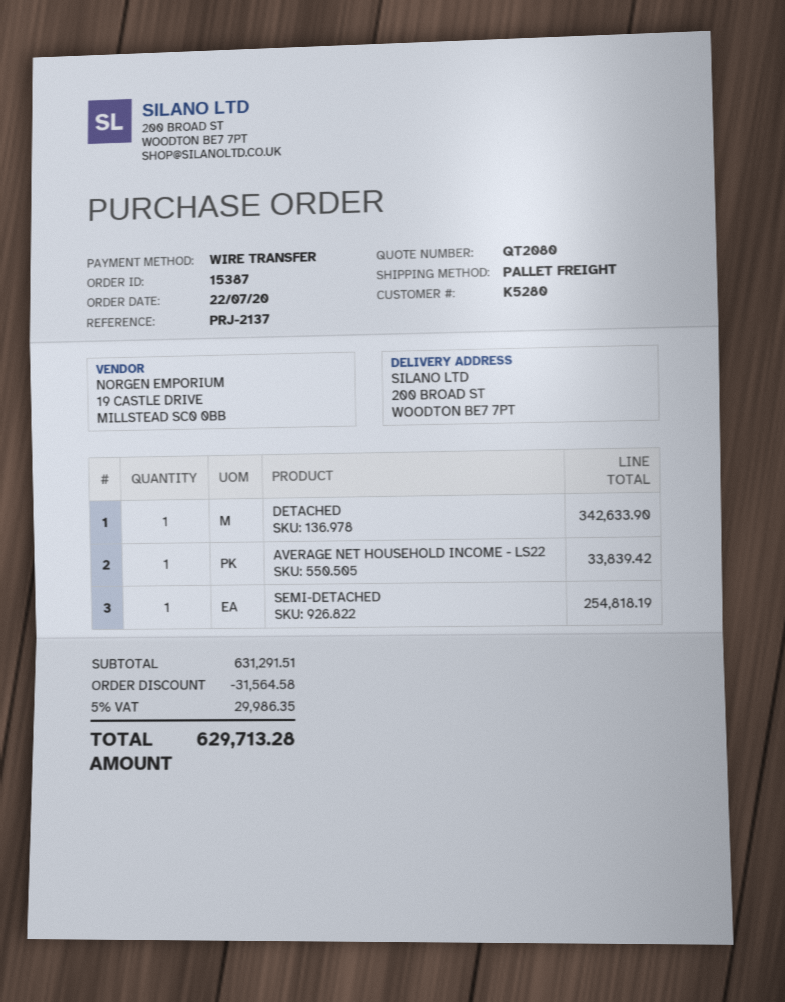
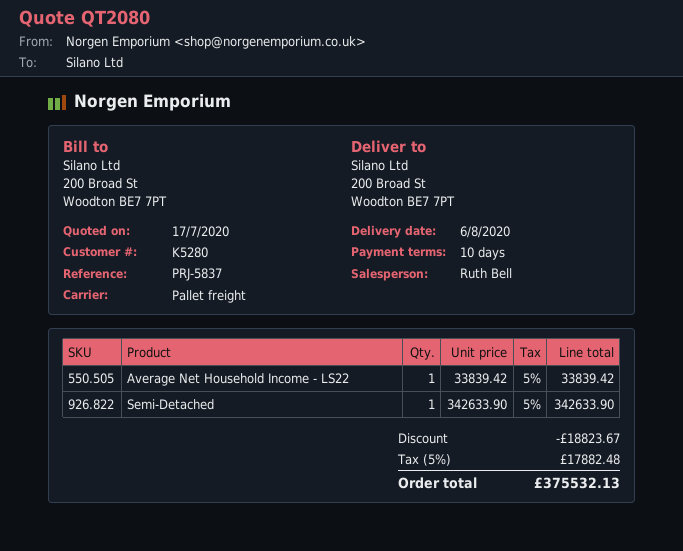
reference: PRJ-2137 -> PRJ-5837
DETACHED: 1 for 342633.90 -> none
SEMI-DETACHED: 1 for 254818.19 -> 1 for 342633.90
discount: 31564.58 -> 18823.67
tax: 5% = 29986.35 -> 5% = 17882.48
total: 629713.28 -> 375532.13

